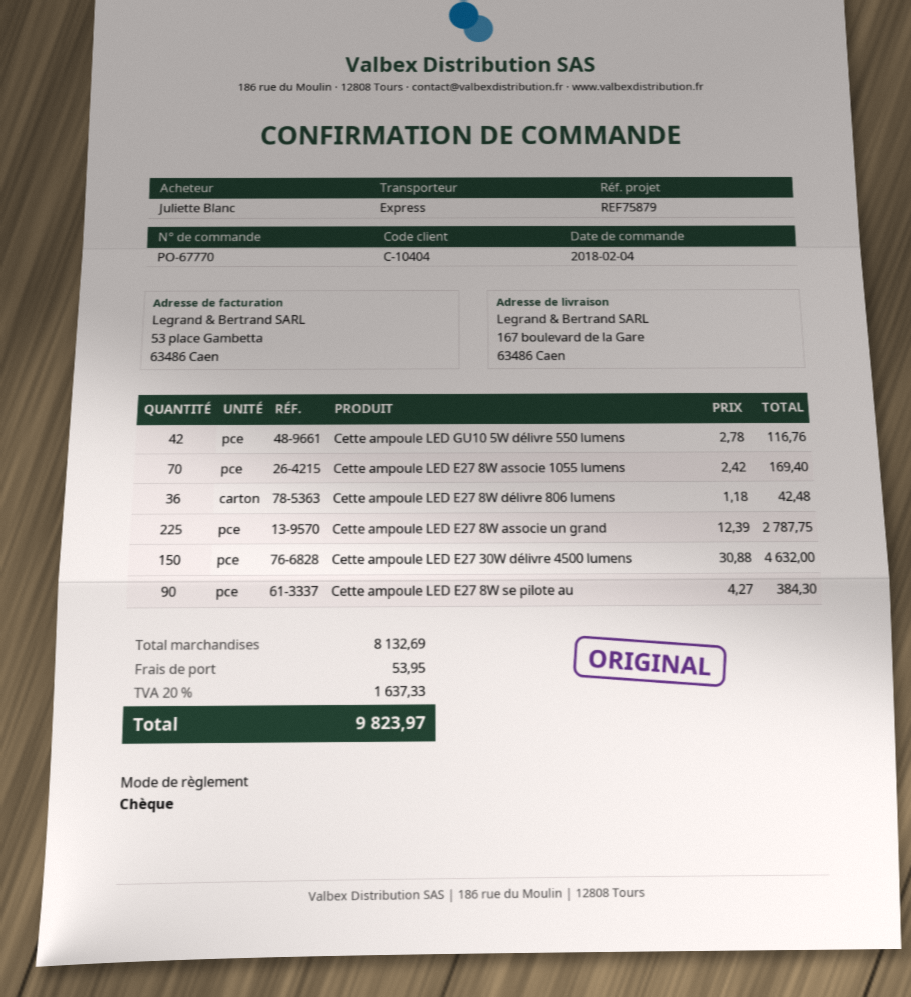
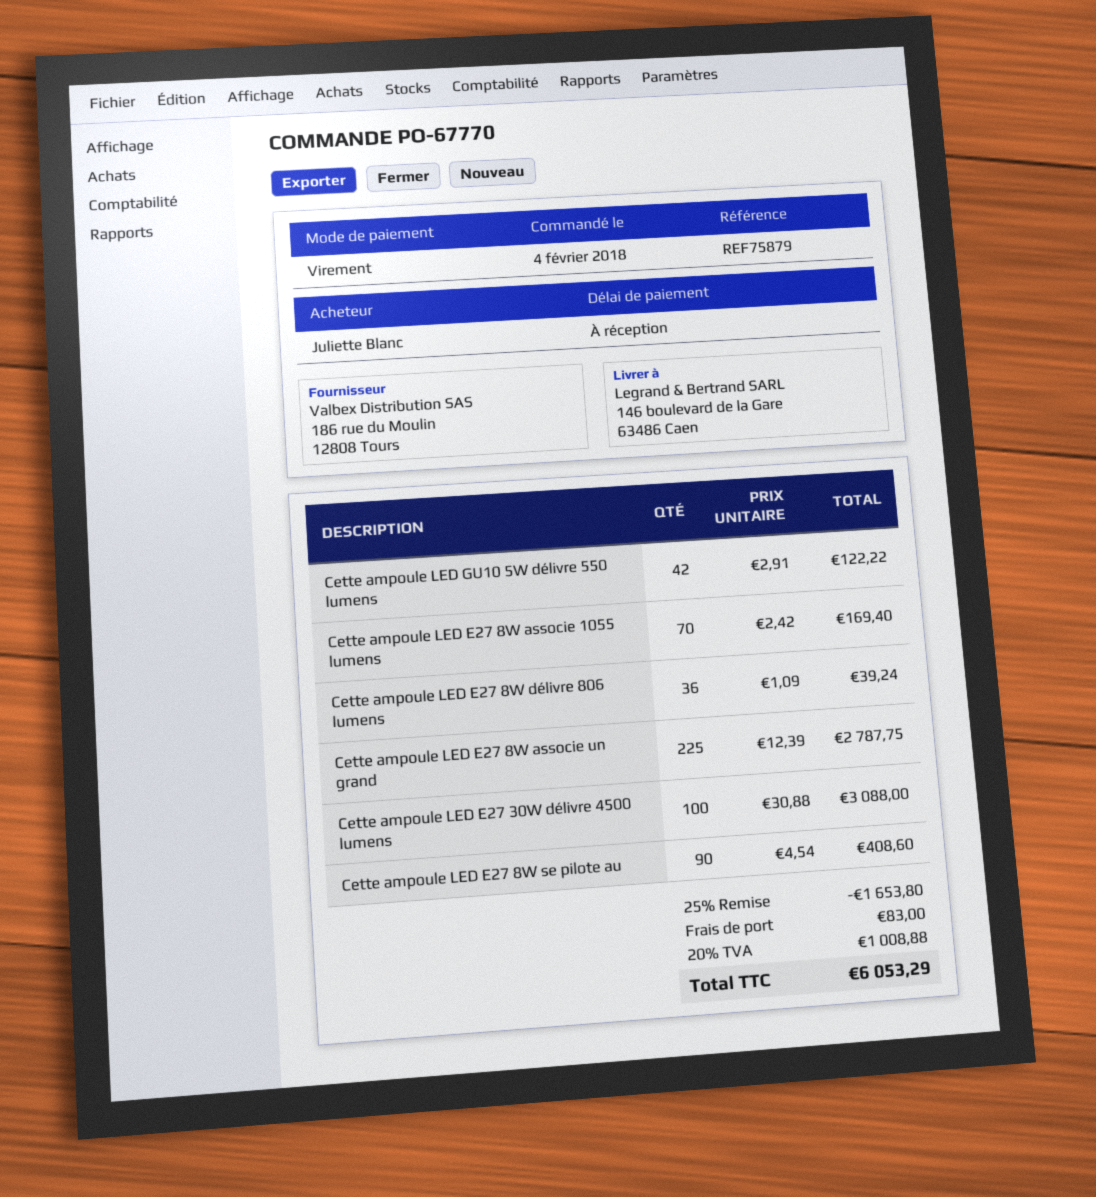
payment method: cheque -> bank transfer
ship to: 167 boulevard de la Gare, 63486 Caen -> 146 boulevard de la Gare, 63486 Caen
Cette ampoule LED GU10 5W délivre 550 lumens: 42 x 2.78 = 116.76 -> 42 x 2.91 = 122.22
Cette ampoule LED E27 8W délivre 806 lumens: 36 x 1.18 = 42.48 -> 36 x 1.09 = 39.24
Cette ampoule LED E27 30W délivre 4500 lumens: 150 x 30.88 = 4632.00 -> 100 x 30.88 = 3088.00
Cette ampoule LED E27 8W se pilote au: 90 x 4.27 = 384.30 -> 90 x 4.54 = 408.60
discount: none -> 25% = 1653.80
shipping: 53.95 -> 83.00
tax: 20% = 1637.33 -> 20% = 1008.88
total: 9823.97 -> 6053.29

